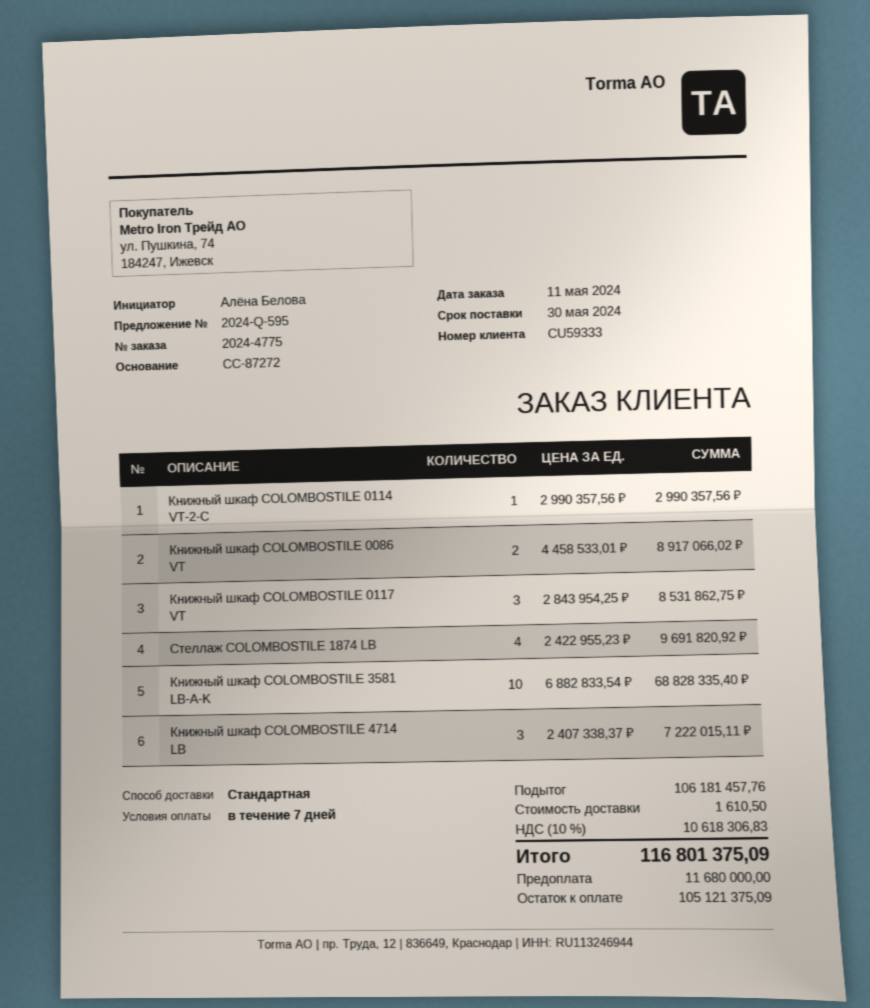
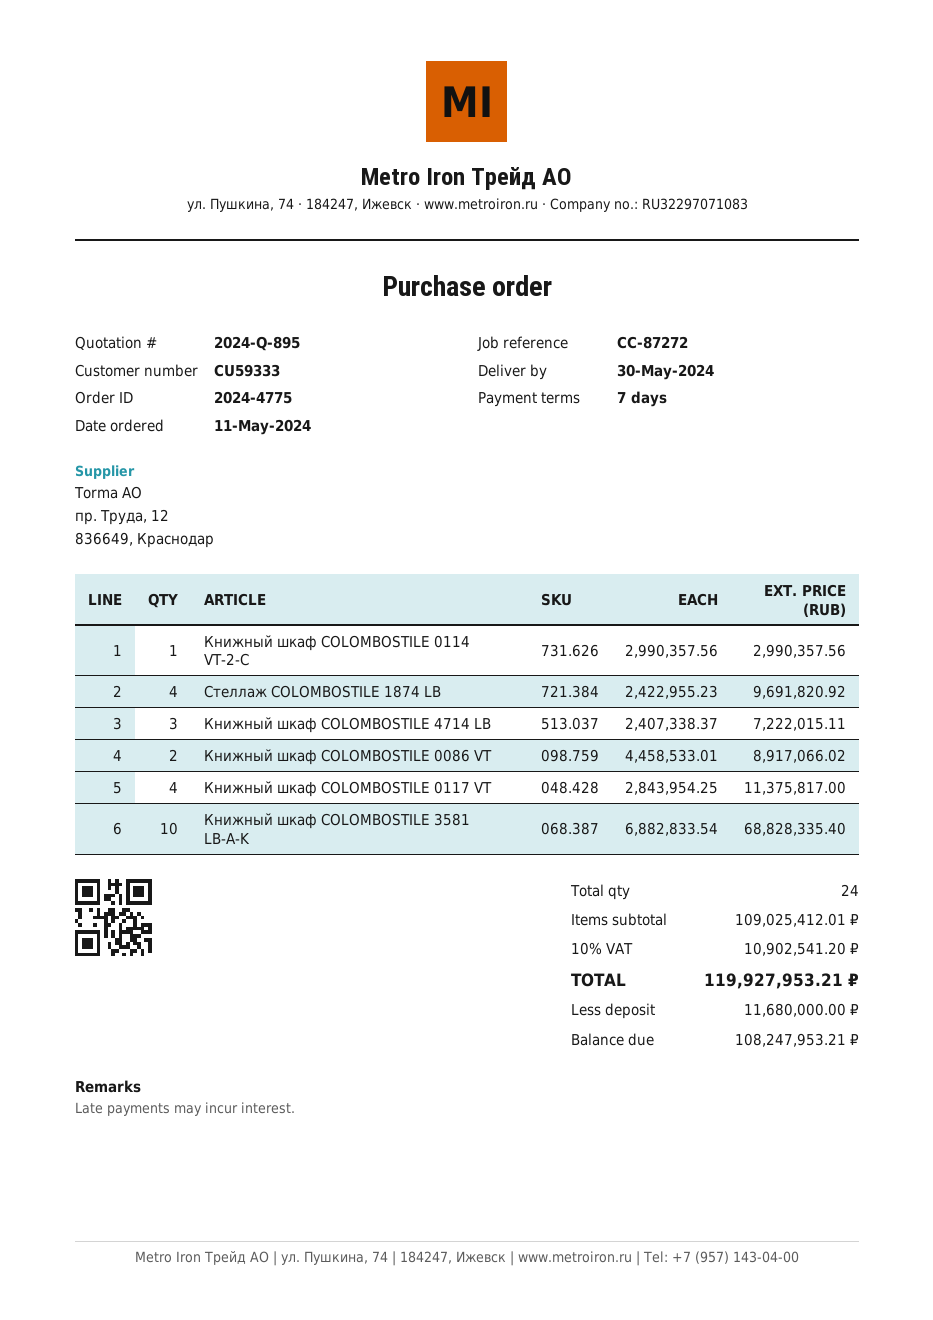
quote number: 2024-Q-595 -> 2024-Q-895
Книжный шкаф COLOMBOSTILE 0117 VT: 3 x 2843954.25 = 8531862.75 -> 4 x 2843954.25 = 11375817.00
subtotal: 106181457.76 -> 109025412.01
shipping: 1610.50 -> none
tax: 10% = 10618306.83 -> 10% = 10902541.20
total: 116801375.09 -> 119927953.21
balance: 105121375.09 -> 108247953.21

